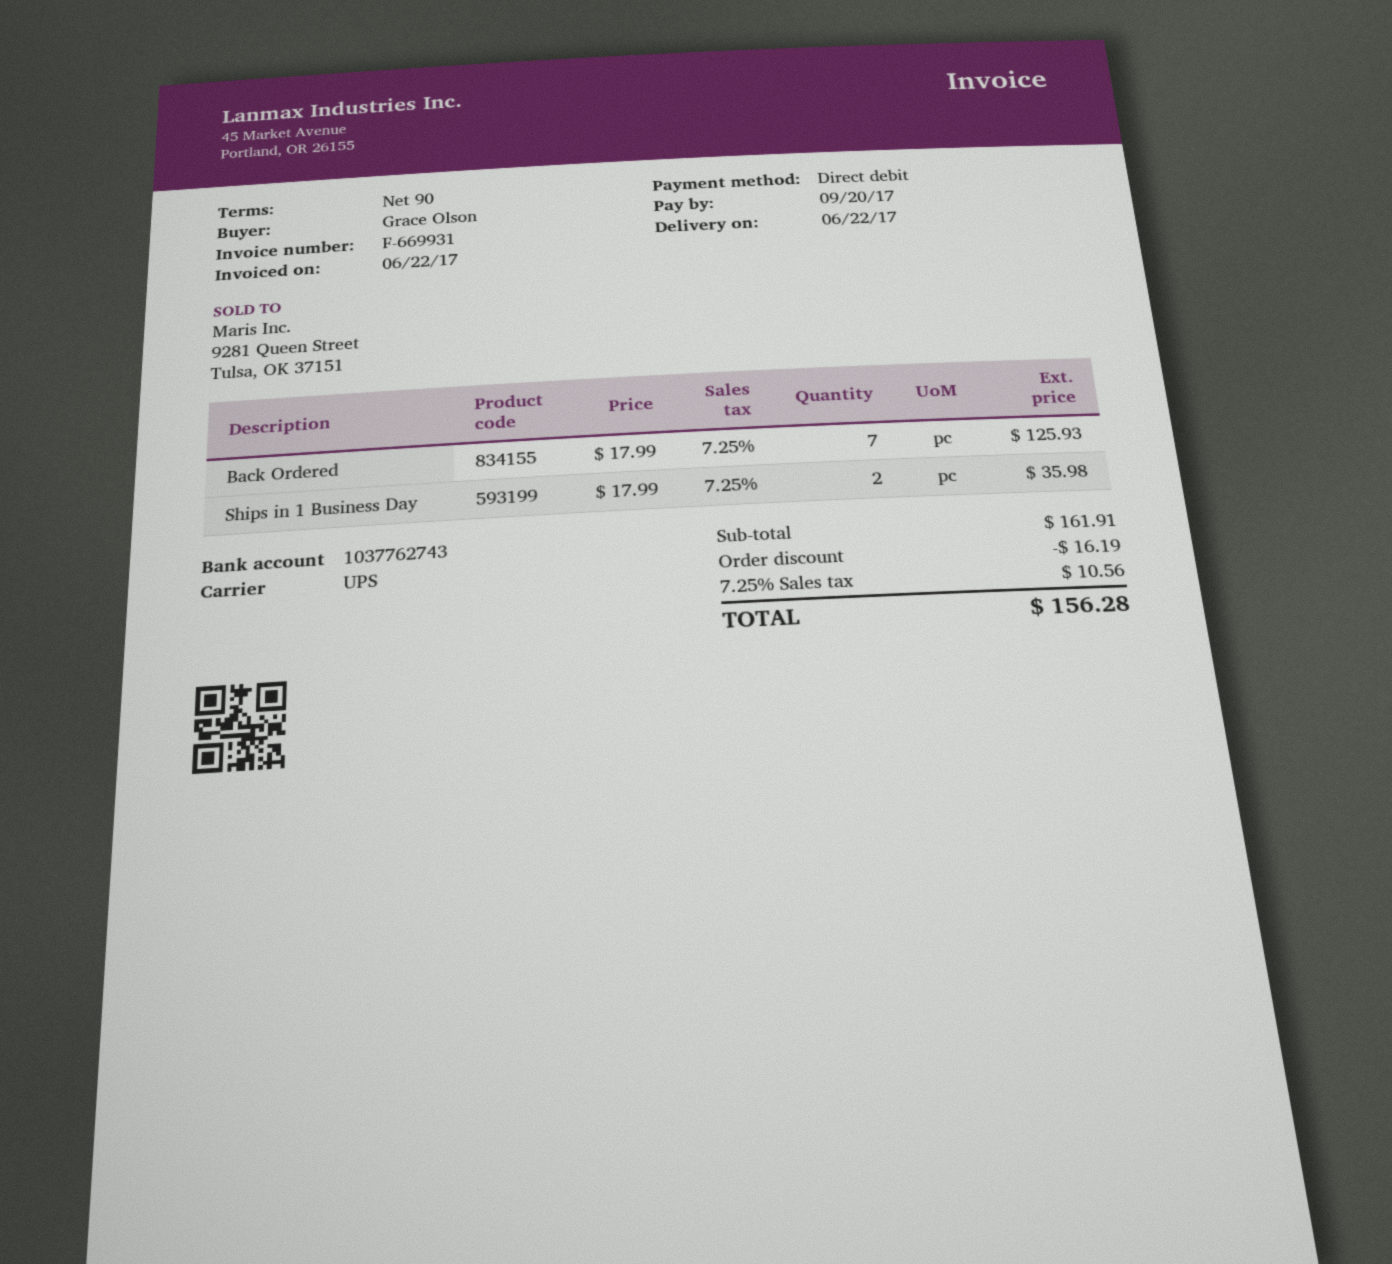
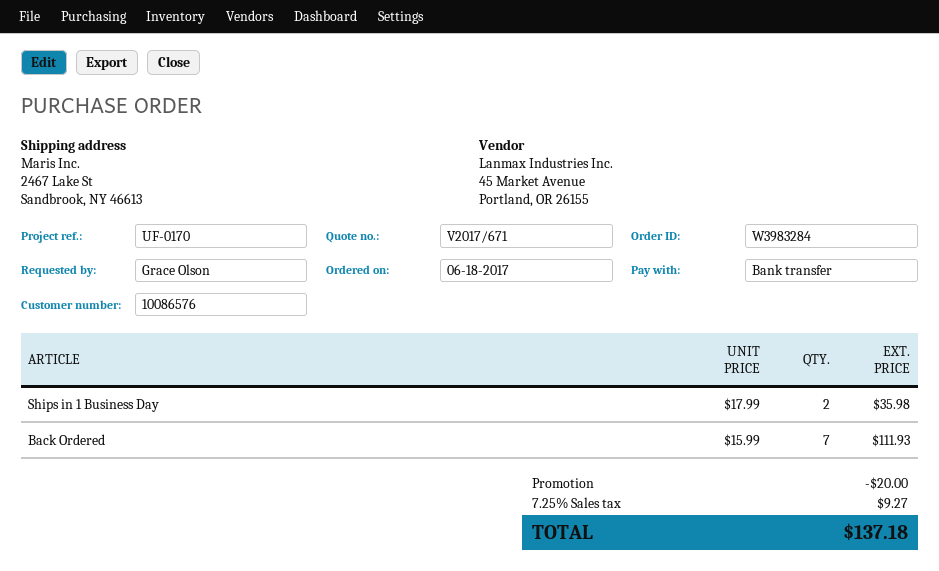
payment method: direct debit -> bank transfer
Back Ordered: 7 x 17.99 = 125.93 -> 7 x 15.99 = 111.93
discount: 16.19 -> 20.00
tax: 7.25% = 10.56 -> 7.25% = 9.27
total: 156.28 -> 137.18

